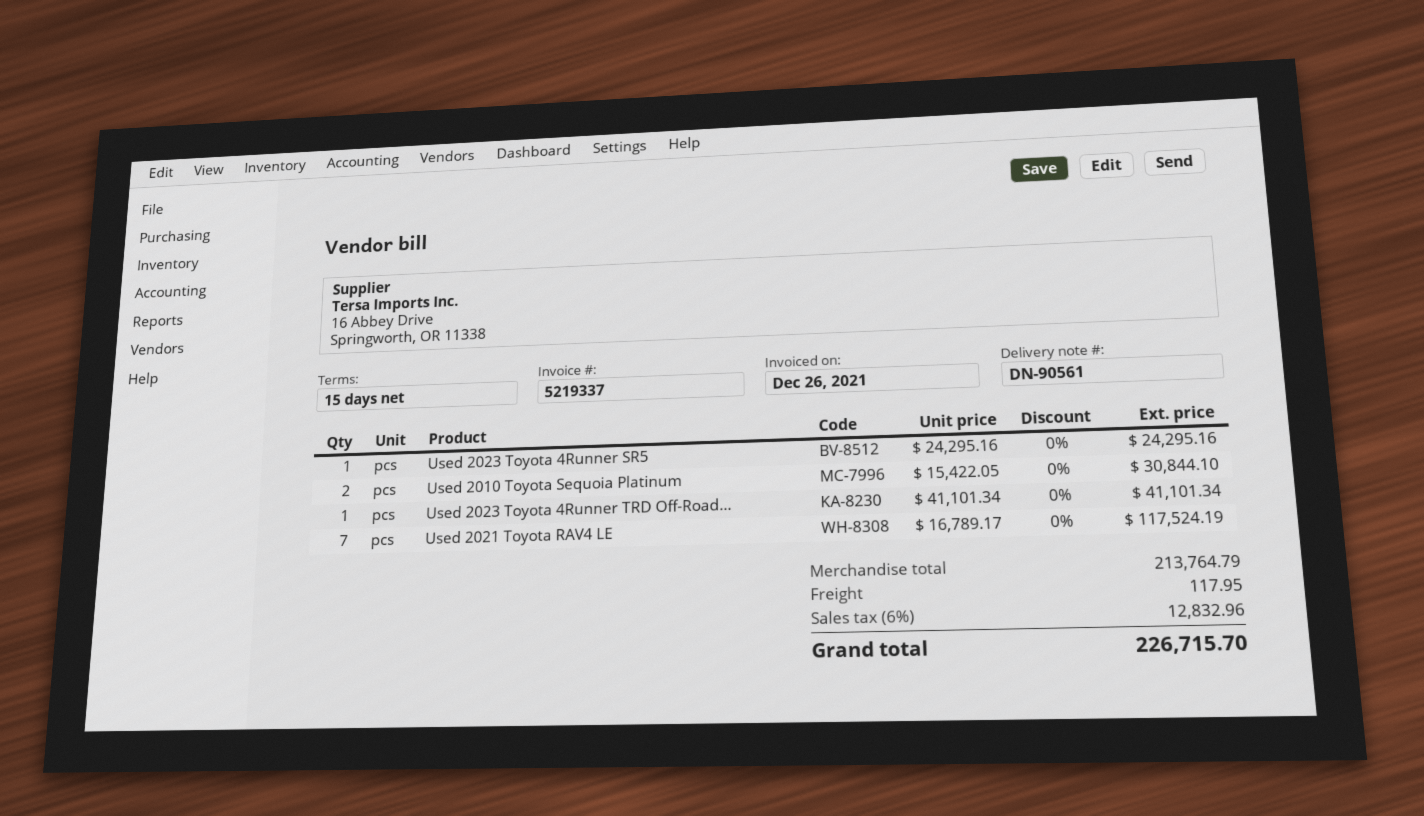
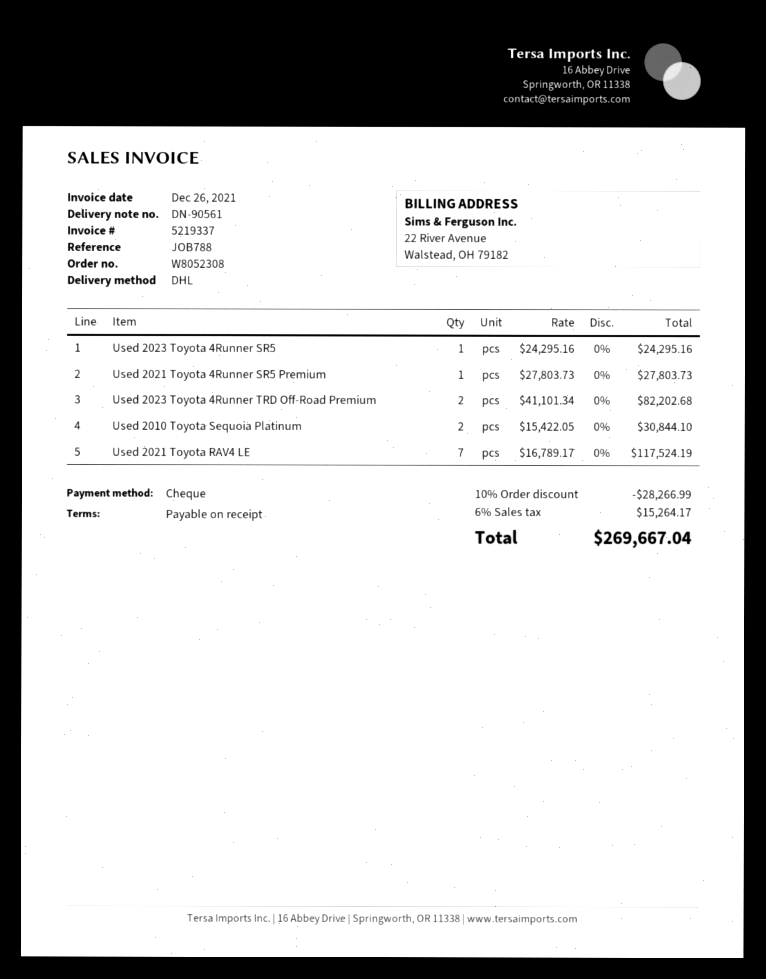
payment terms: 15 days -> on receipt
Used 2023 Toyota 4Runner TRD Off-Road...: 1 x 41101.34 = 41101.34 -> 2 x 41101.34 = 82202.68
Used 2021 Toyota 4Runner SR5 Premium: none -> 1 x 27803.73 = 27803.73
discount: none -> 10% = 28266.99
shipping: 117.95 -> none
tax: 6% = 12832.96 -> 6% = 15264.17
total: 226715.70 -> 269667.04

